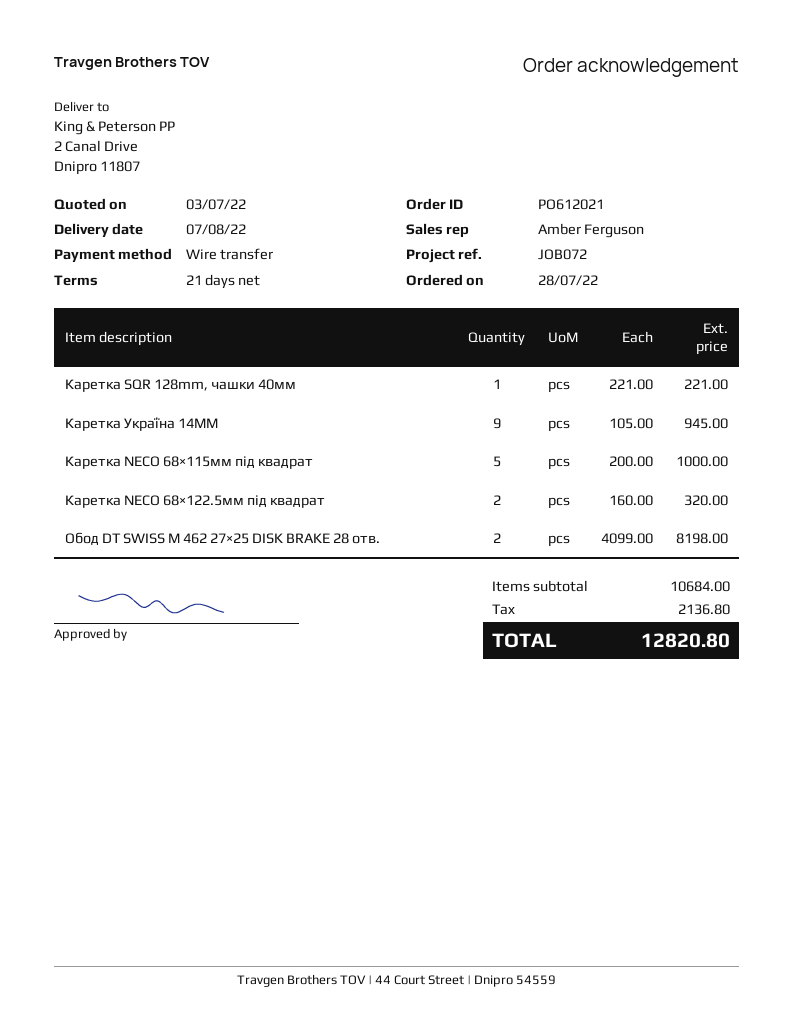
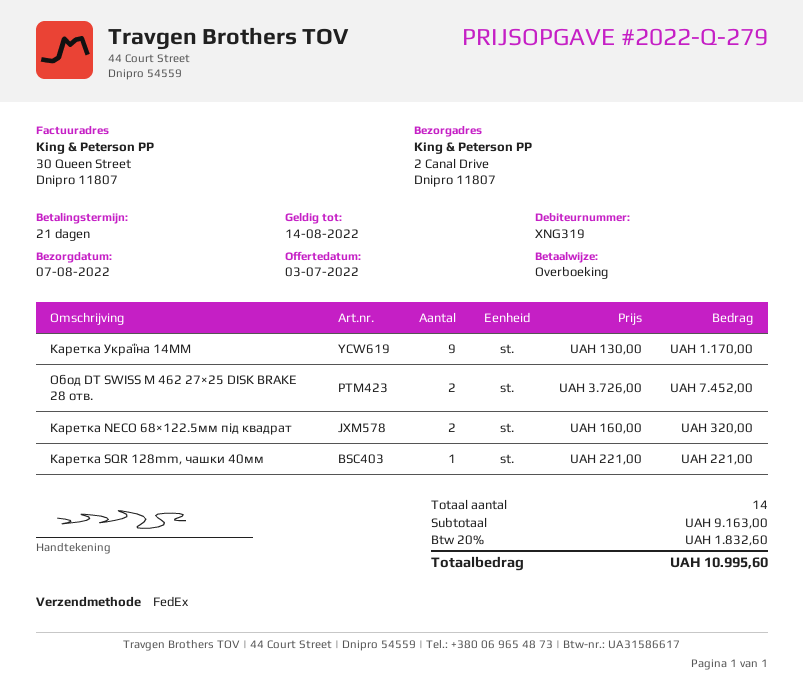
Каретка Україна 14ММ: 9 x 105.00 = 945.00 -> 9 x 130.00 = 1170.00
Каретка NECO 68×115мм під квадрат: 5 x 200.00 = 1000.00 -> none
Обод DT SWISS M 462 27×25 DISK BRAKE 28 отв.: 2 x 4099.00 = 8198.00 -> 2 x 3726.00 = 7452.00
subtotal: 10684.00 -> 9163.00
tax: 2136.80 -> 1832.60
total: 12820.80 -> 10995.60

